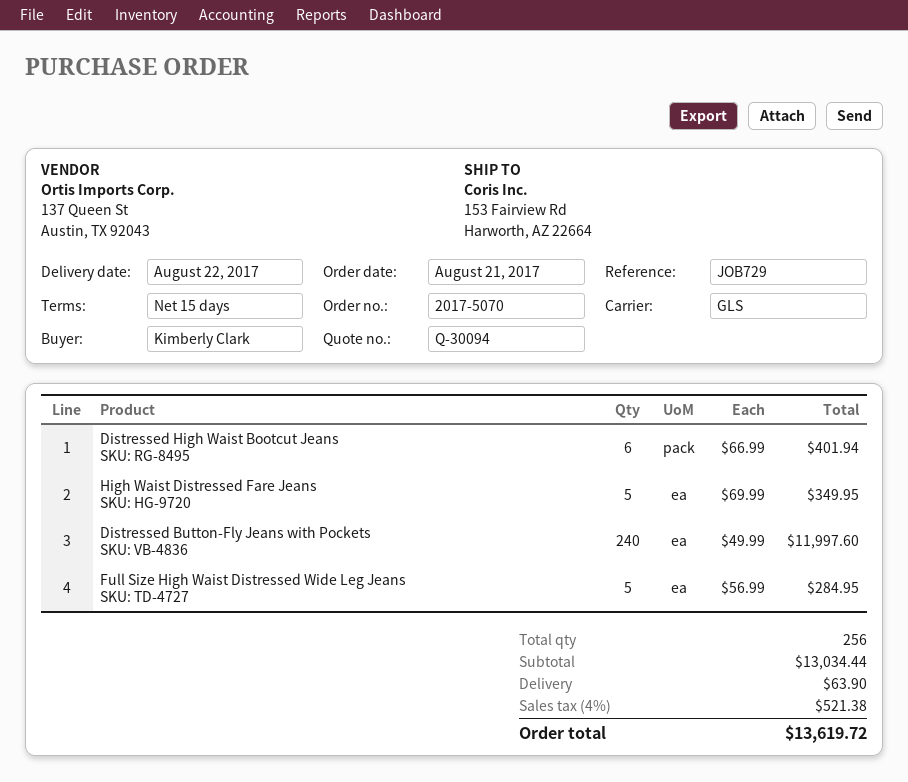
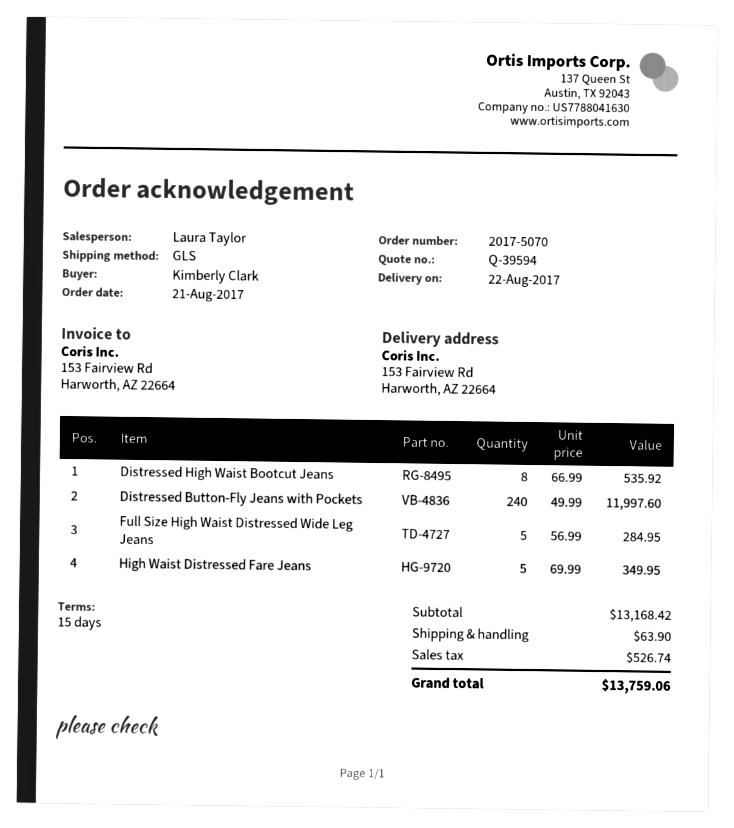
quote number: Q-30094 -> Q-39594
Distressed High Waist Bootcut Jeans: 6 x 66.99 = 401.94 -> 8 x 66.99 = 535.92
subtotal: 13034.44 -> 13168.42
tax: 521.38 -> 526.74
total: 13619.72 -> 13759.06

